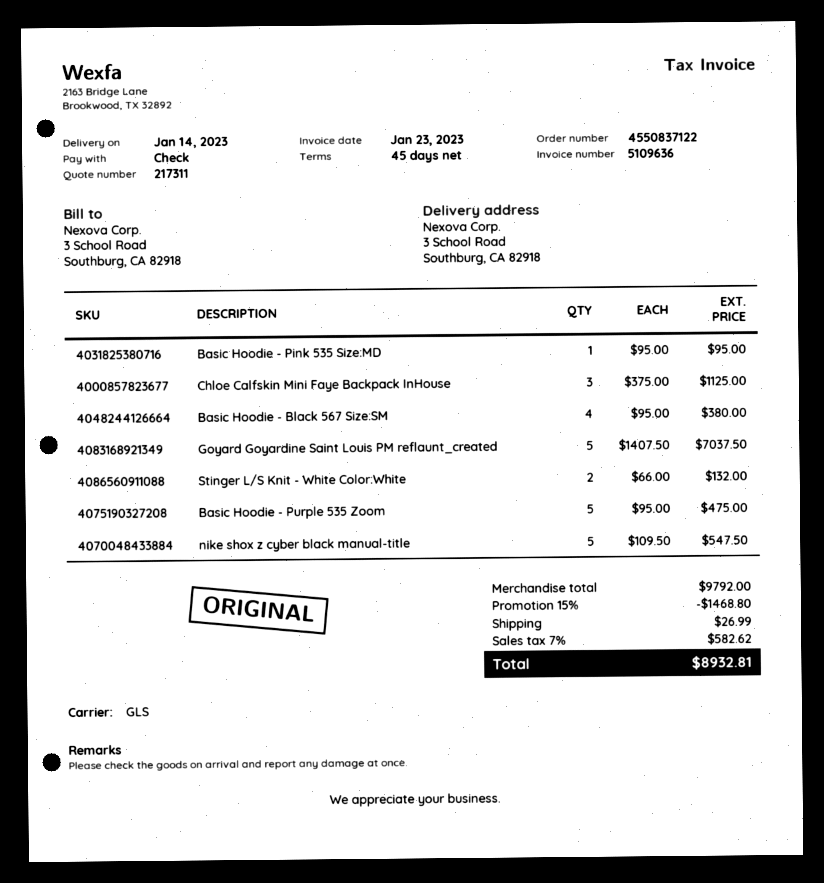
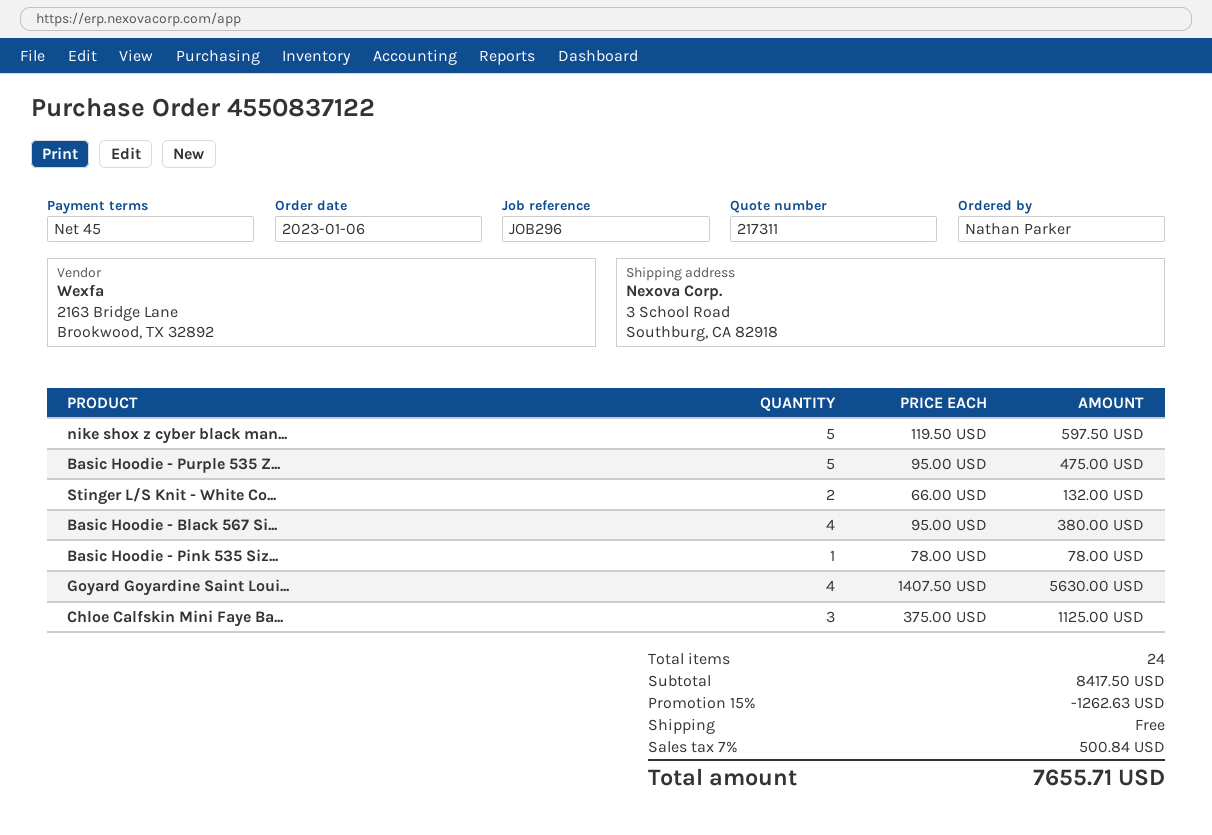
Basic Hoodie - Pink 535 Size:MD: 1 x 95.00 = 95.00 -> 1 x 78.00 = 78.00
Goyard Goyardine Saint Louis PM reflaunt_created: 5 x 1407.50 = 7037.50 -> 4 x 1407.50 = 5630.00
nike shox z cyber black manual-title: 5 x 109.50 = 547.50 -> 5 x 119.50 = 597.50
subtotal: 9792.00 -> 8417.50
discount: 15% = 1468.80 -> 15% = 1262.63
shipping: 26.99 -> 0.00
tax: 7% = 582.62 -> 7% = 500.84
total: 8932.81 -> 7655.71

